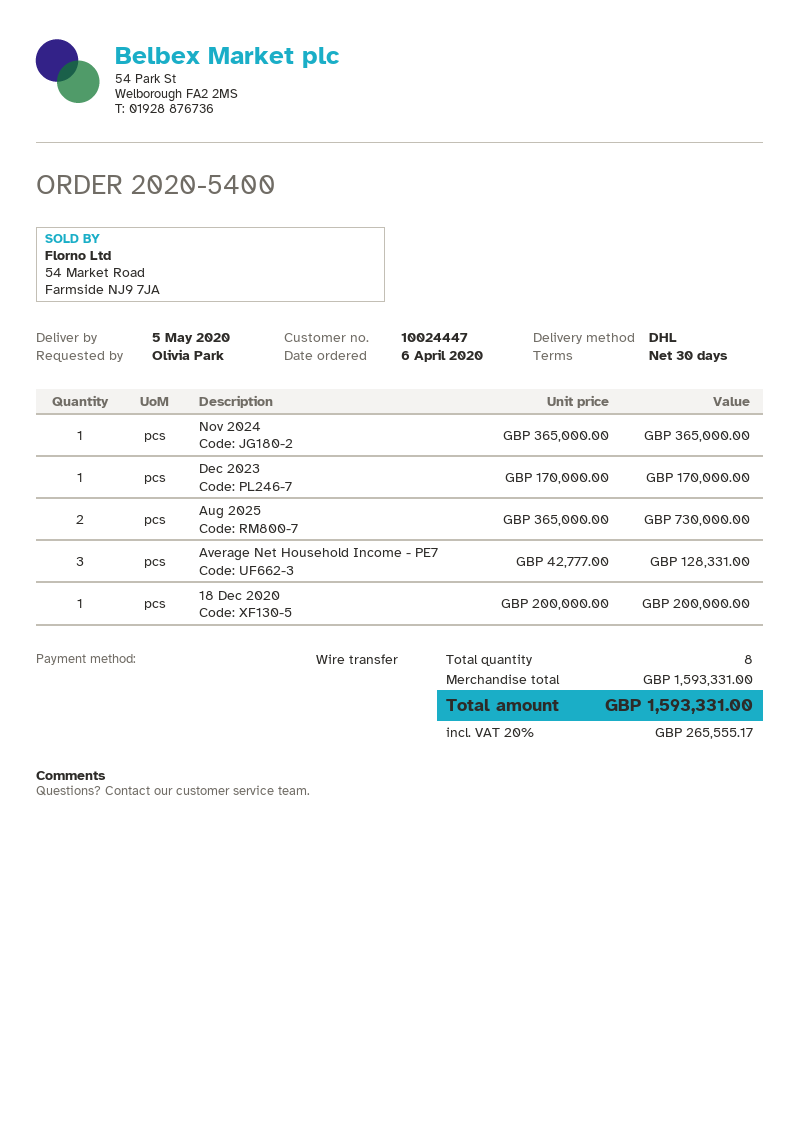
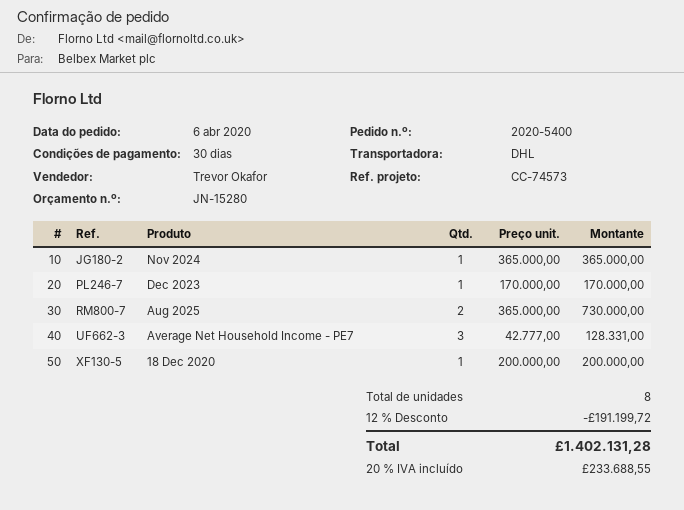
discount: none -> 12% = 191199.72
tax: 20% = 265555.17 -> 20% = 233688.55
total: 1593331.00 -> 1402131.28

